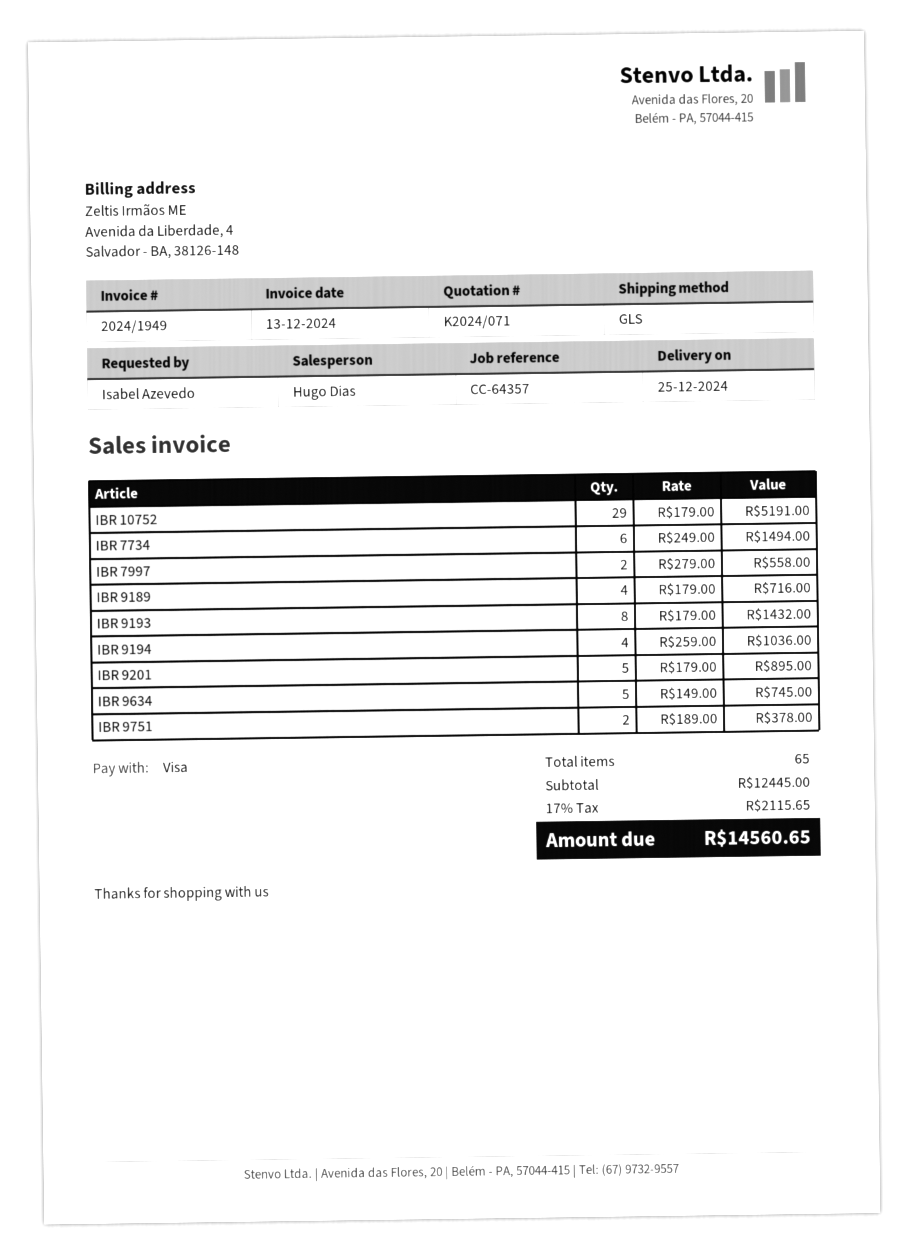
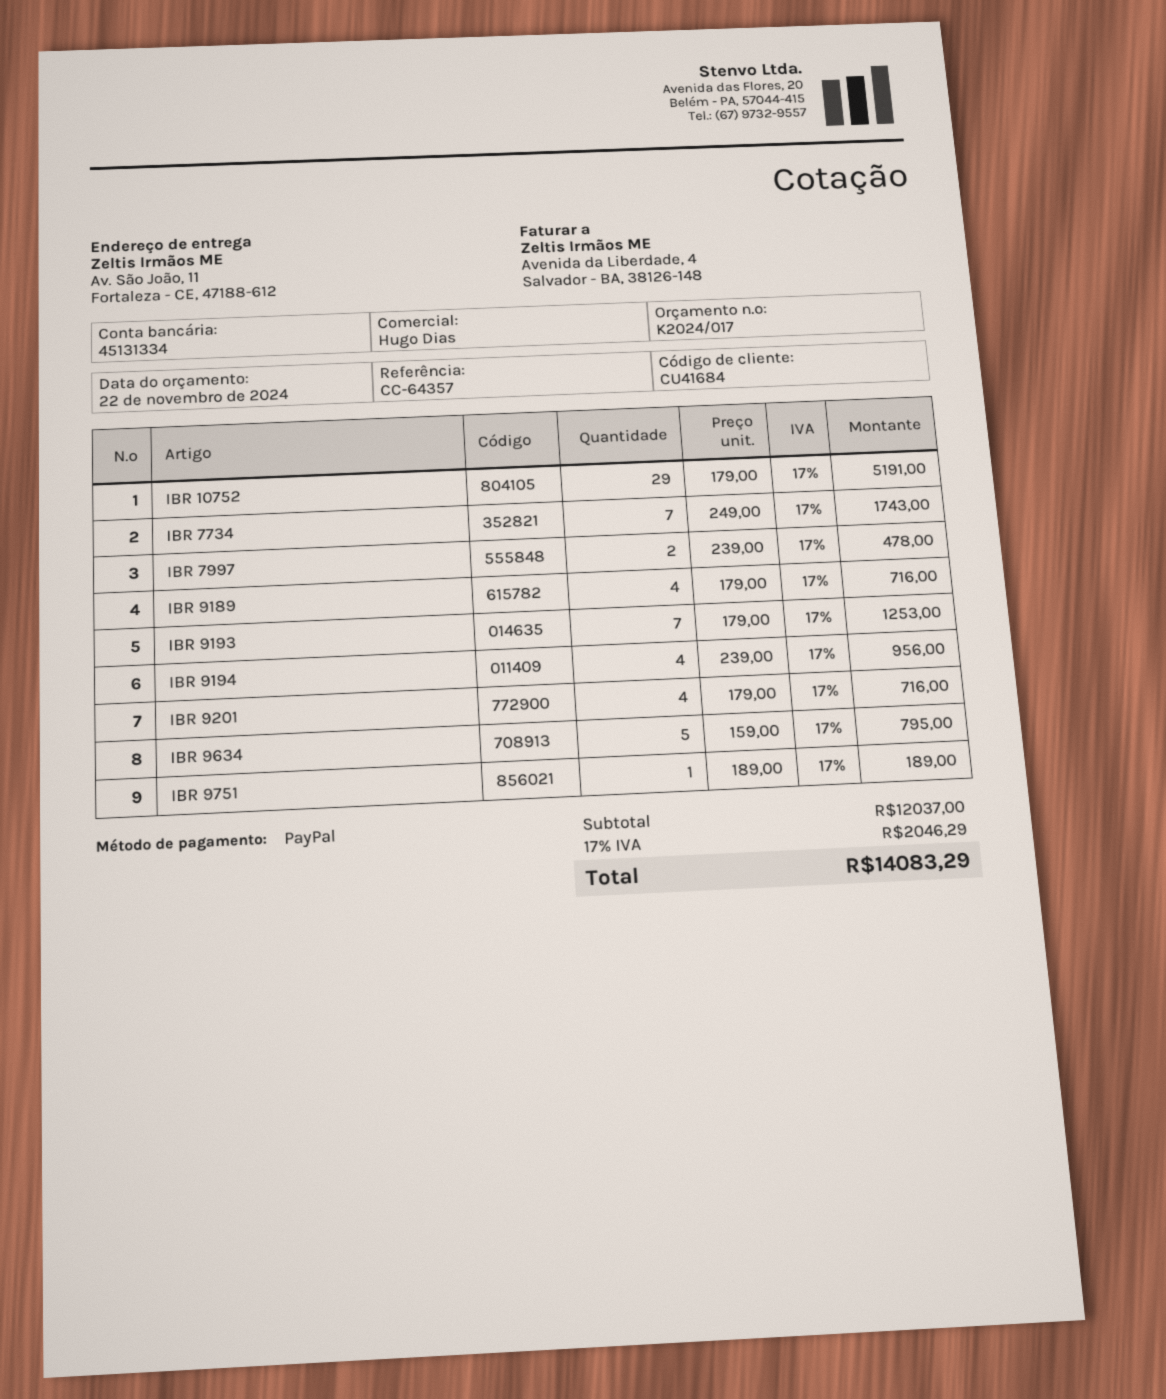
quote number: K2024/071 -> K2024/017
payment method: Visa -> PayPal
IBR 7734: 6 x 249.00 = 1494.00 -> 7 x 249.00 = 1743.00
IBR 7997: 2 x 279.00 = 558.00 -> 2 x 239.00 = 478.00
IBR 9193: 8 x 179.00 = 1432.00 -> 7 x 179.00 = 1253.00
IBR 9194: 4 x 259.00 = 1036.00 -> 4 x 239.00 = 956.00
IBR 9201: 5 x 179.00 = 895.00 -> 4 x 179.00 = 716.00
IBR 9634: 5 x 149.00 = 745.00 -> 5 x 159.00 = 795.00
IBR 9751: 2 x 189.00 = 378.00 -> 1 x 189.00 = 189.00
subtotal: 12445.00 -> 12037.00
tax: 17% = 2115.65 -> 17% = 2046.29
total: 14560.65 -> 14083.29

